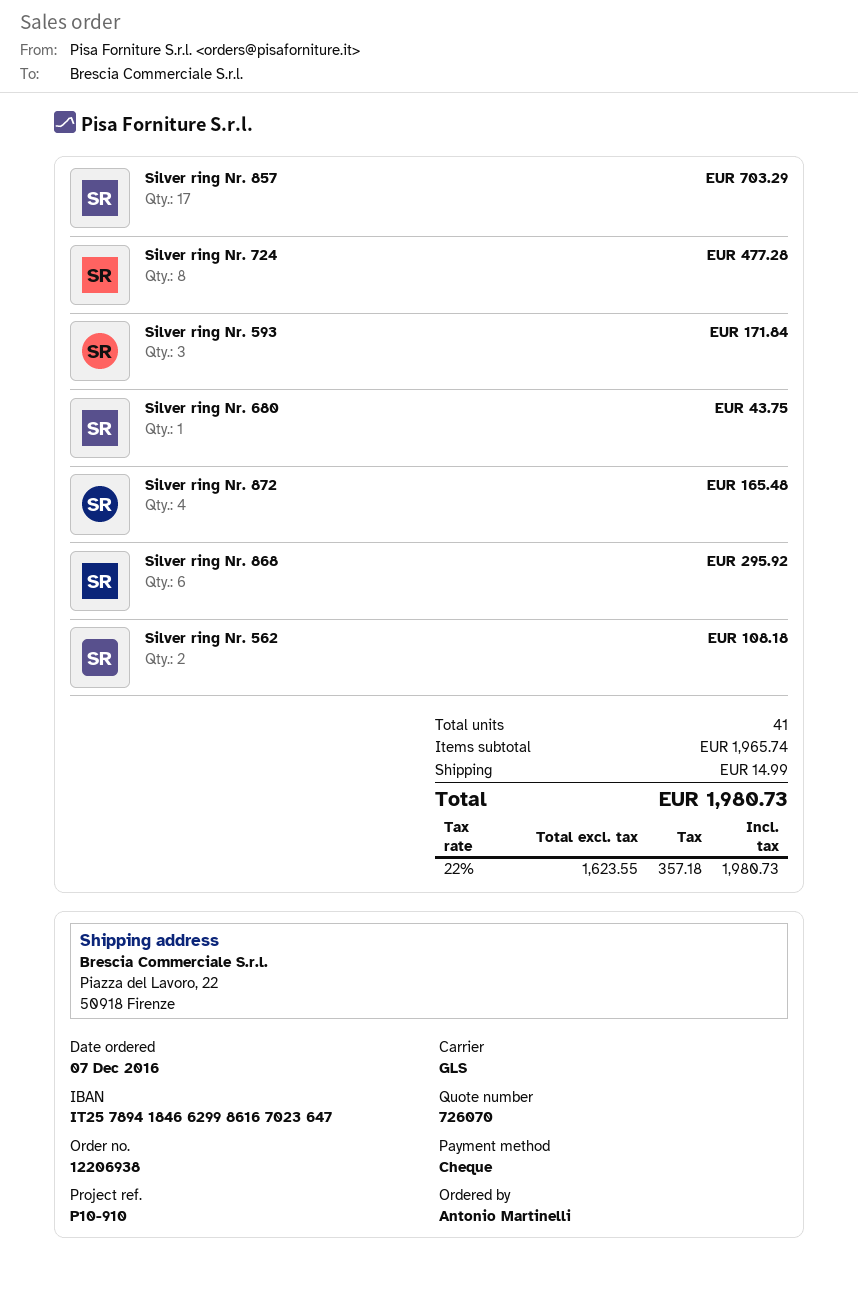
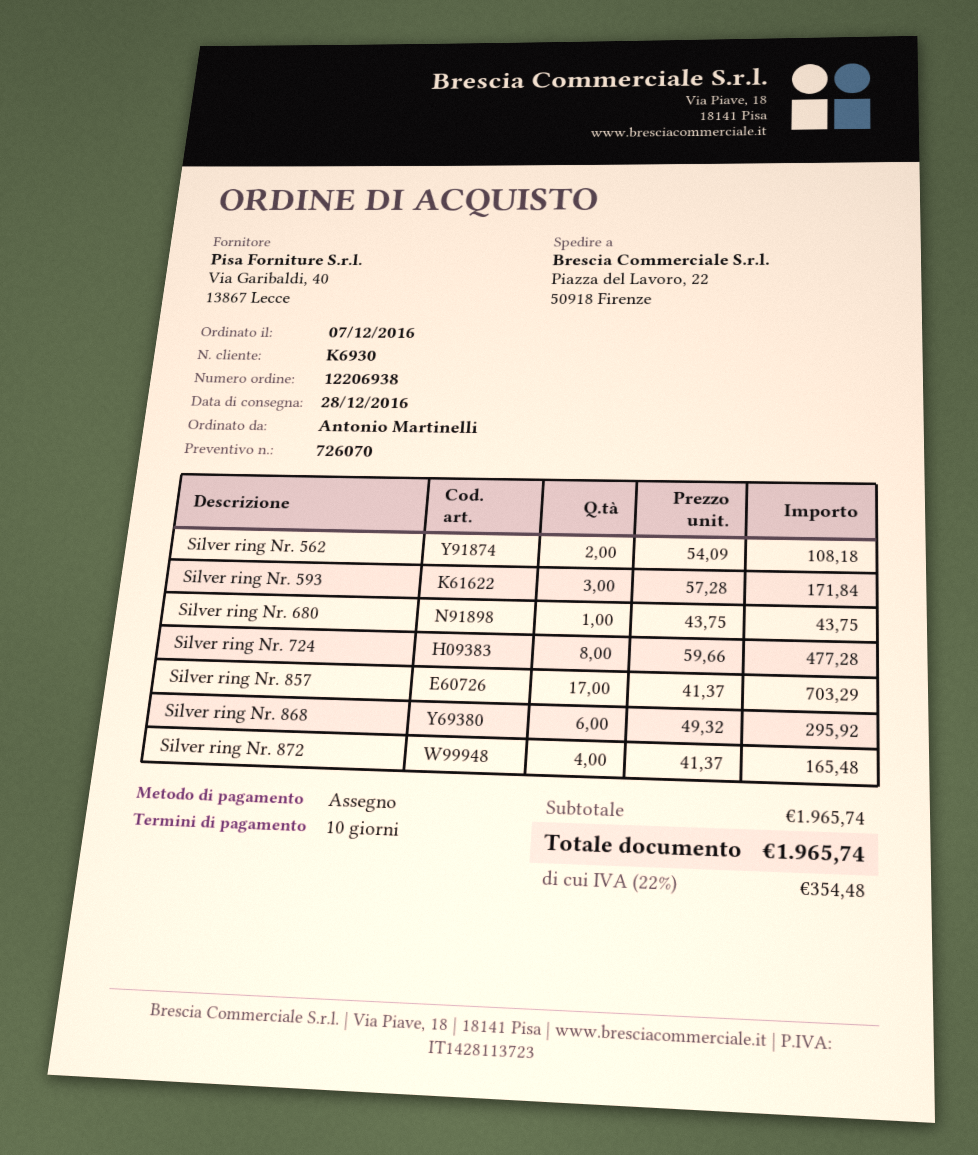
shipping: 14.99 -> none
tax: 22% = 357.18 -> 22% = 354.48
total: 1980.73 -> 1965.74

